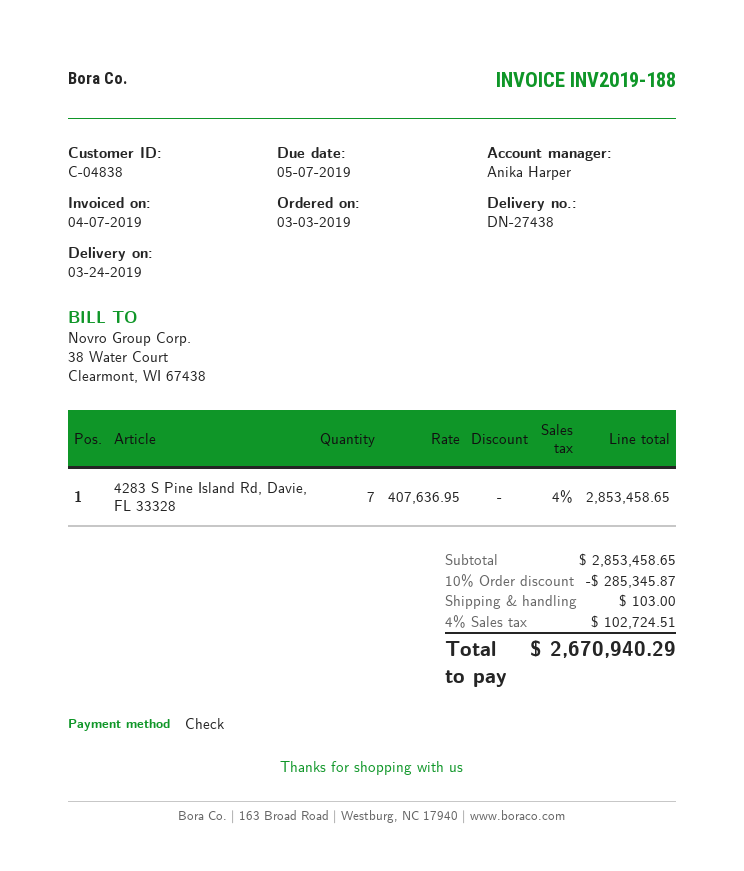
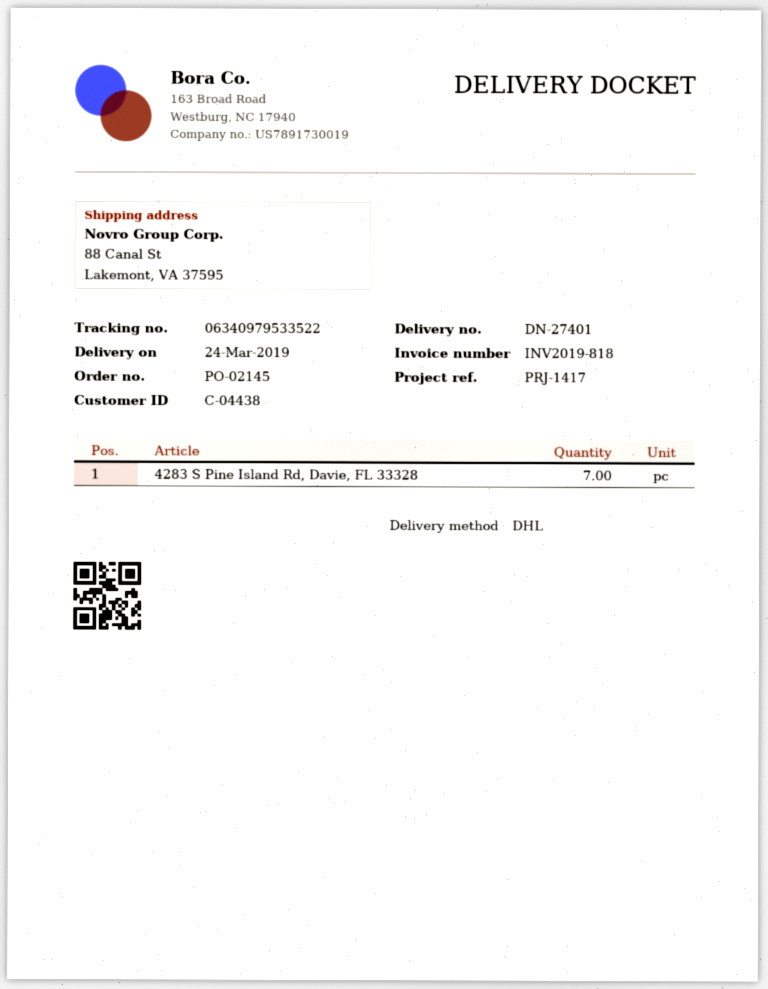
delivery note number: DN-27438 -> DN-27401
invoice number: INV2019-188 -> INV2019-818
customer number: C-04838 -> C-04438

